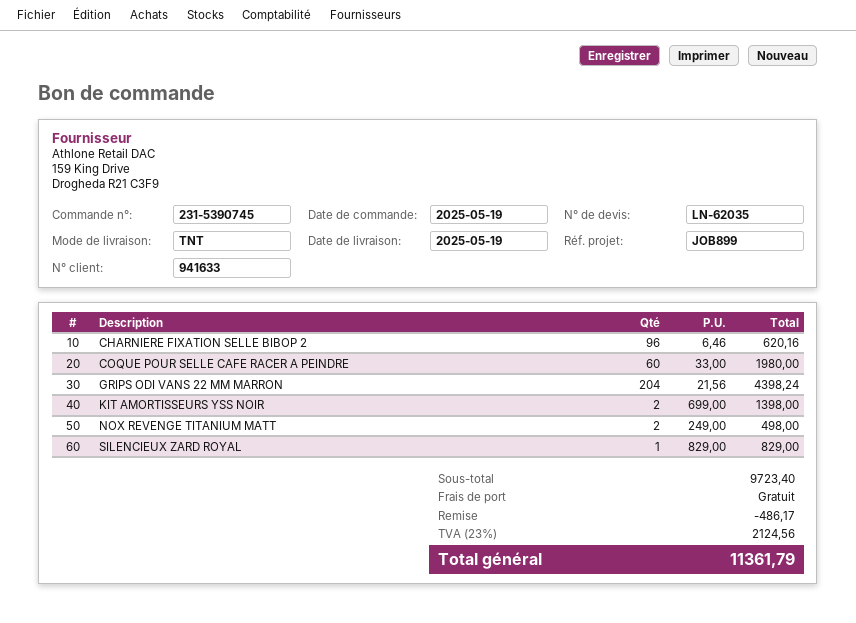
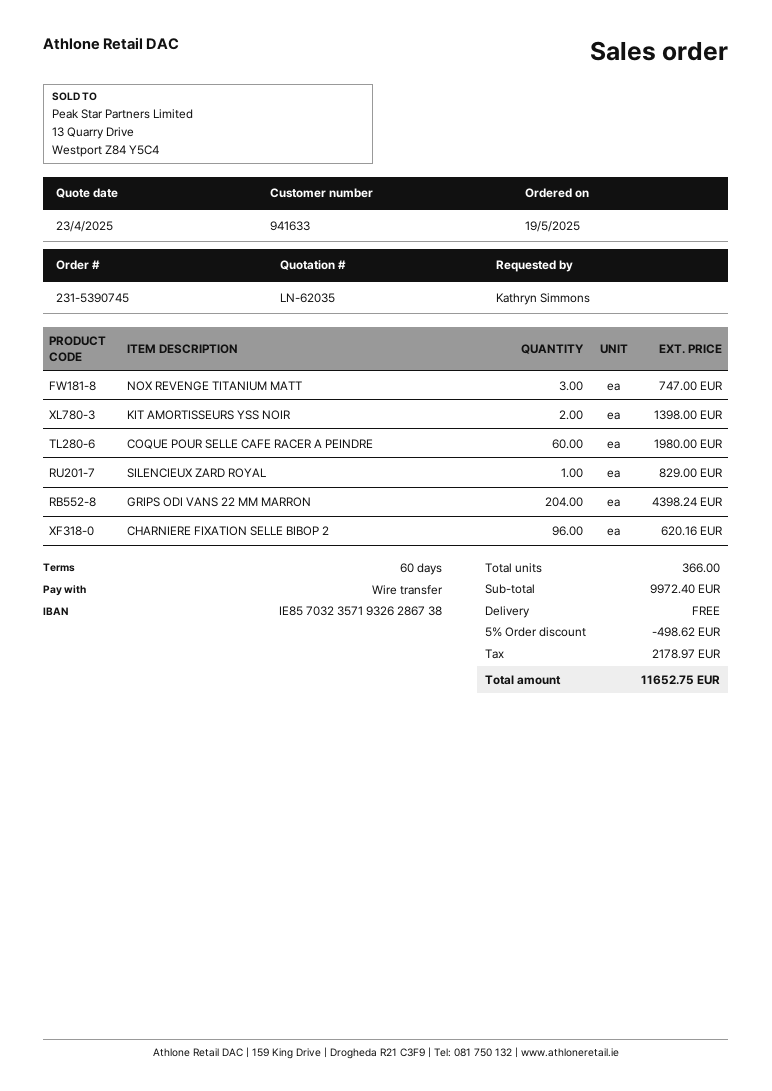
NOX REVENGE TITANIUM MATT: 2 for 498.00 -> 3 for 747.00
subtotal: 9723.40 -> 9972.40
discount: 486.17 -> 498.62
tax: 2124.56 -> 2178.97
total: 11361.79 -> 11652.75

